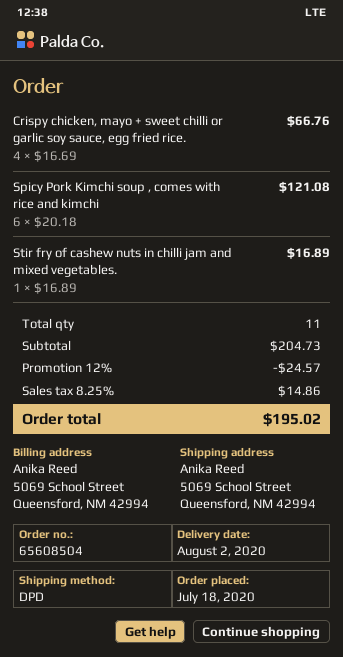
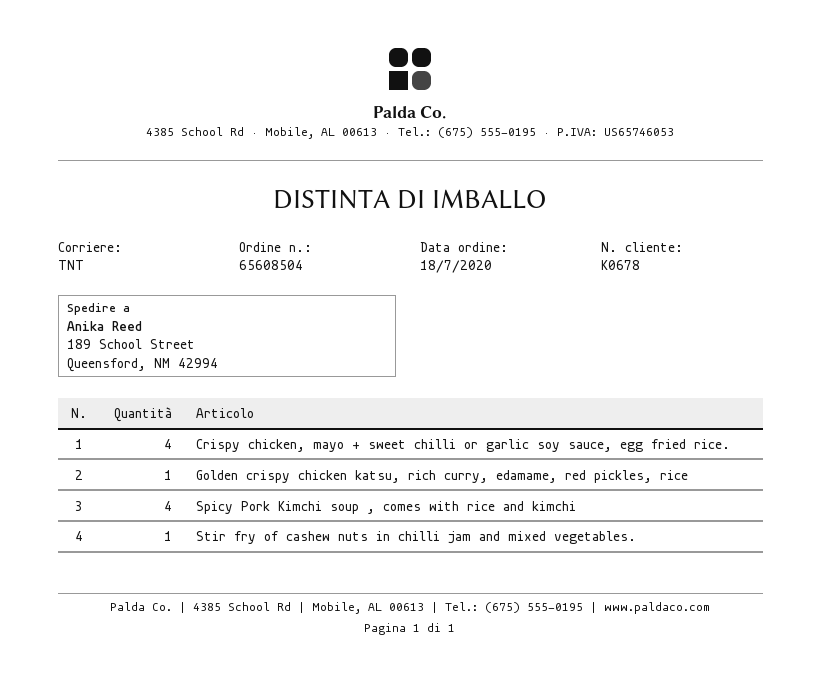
shipping method: DPD -> TNT
ship to: 5069 School Street, Queensford, NM 42994 -> 189 School Street, Queensford, NM 42994
Spicy Pork Kimchi soup , comes with rice and kimchi: 6 -> 4
Golden crispy chicken katsu, rich curry, edamame, red pickles, rice: none -> 1

